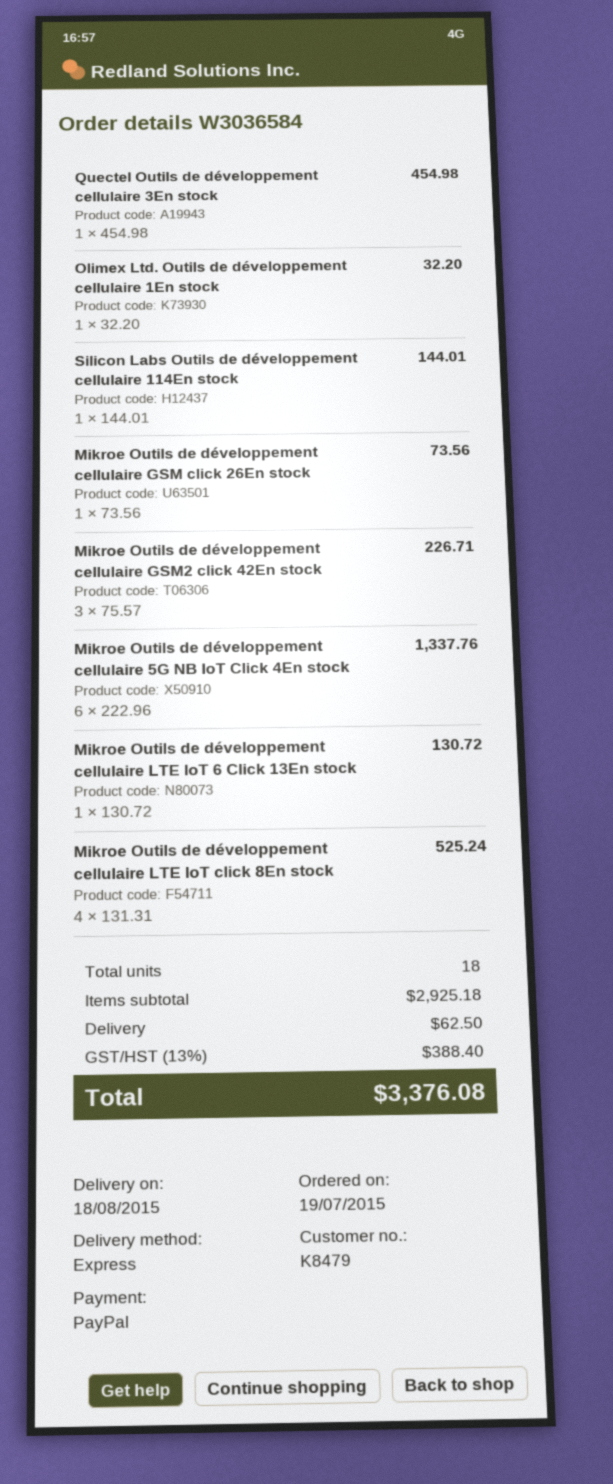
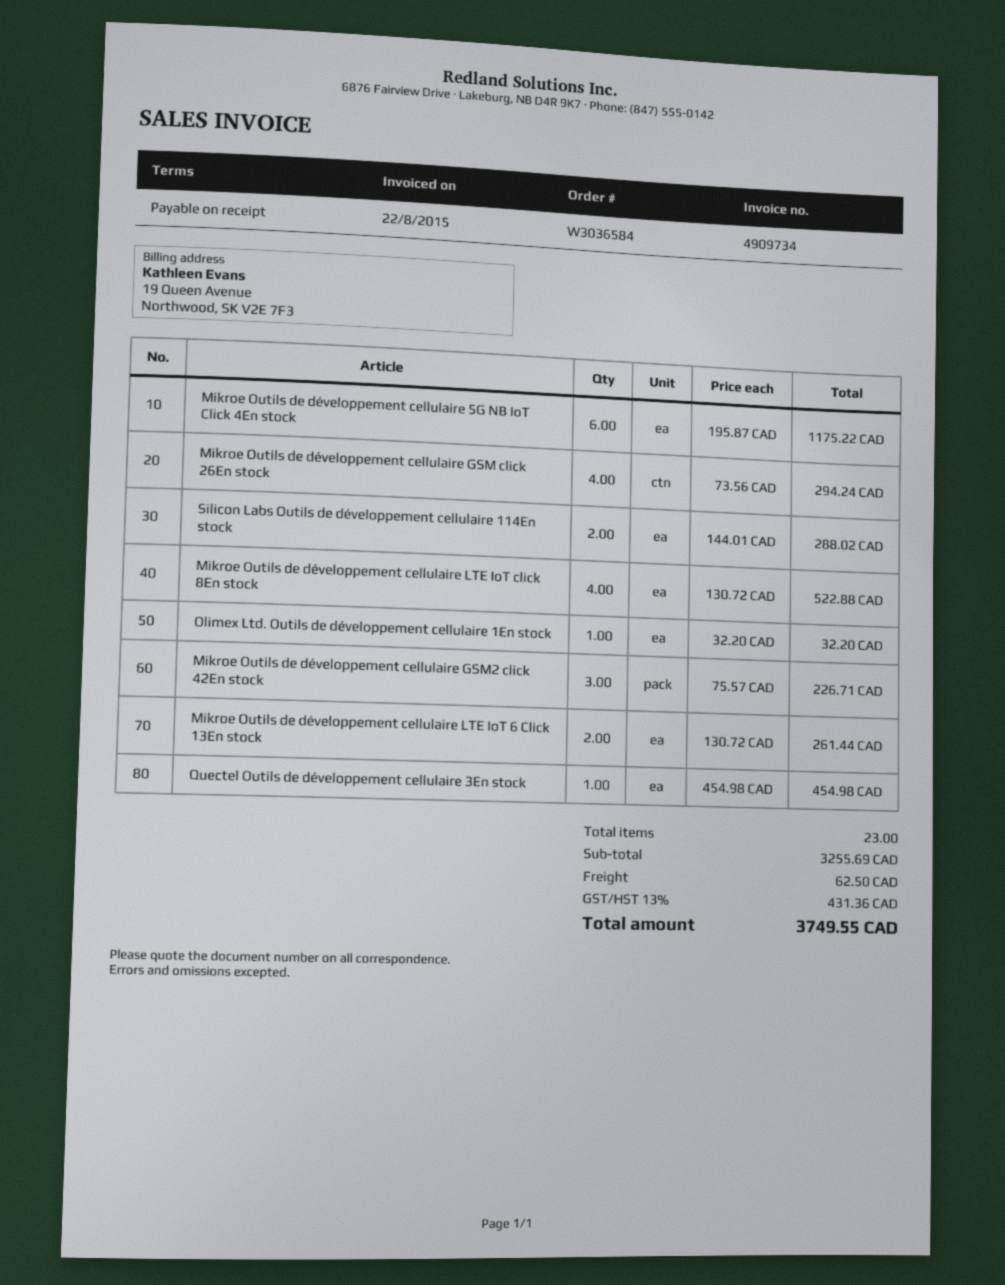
Silicon Labs Outils de développement cellulaire 114En stock: 1 x 144.01 = 144.01 -> 2 x 144.01 = 288.02
Mikroe Outils de développement cellulaire GSM click 26En stock: 1 x 73.56 = 73.56 -> 4 x 73.56 = 294.24
Mikroe Outils de développement cellulaire 5G NB IoT Click 4En stock: 6 x 222.96 = 1337.76 -> 6 x 195.87 = 1175.22
Mikroe Outils de développement cellulaire LTE IoT 6 Click 13En stock: 1 x 130.72 = 130.72 -> 2 x 130.72 = 261.44
Mikroe Outils de développement cellulaire LTE IoT click 8En stock: 4 x 131.31 = 525.24 -> 4 x 130.72 = 522.88
total quantity: 18 -> 23
subtotal: 2925.18 -> 3255.69
tax: 13% = 388.40 -> 13% = 431.36
total: 3376.08 -> 3749.55

